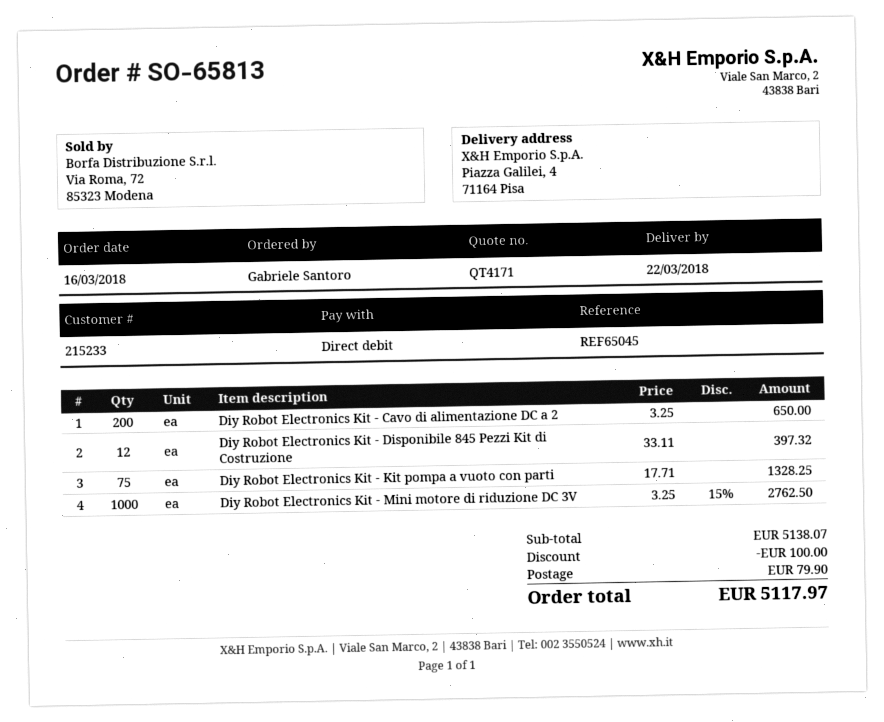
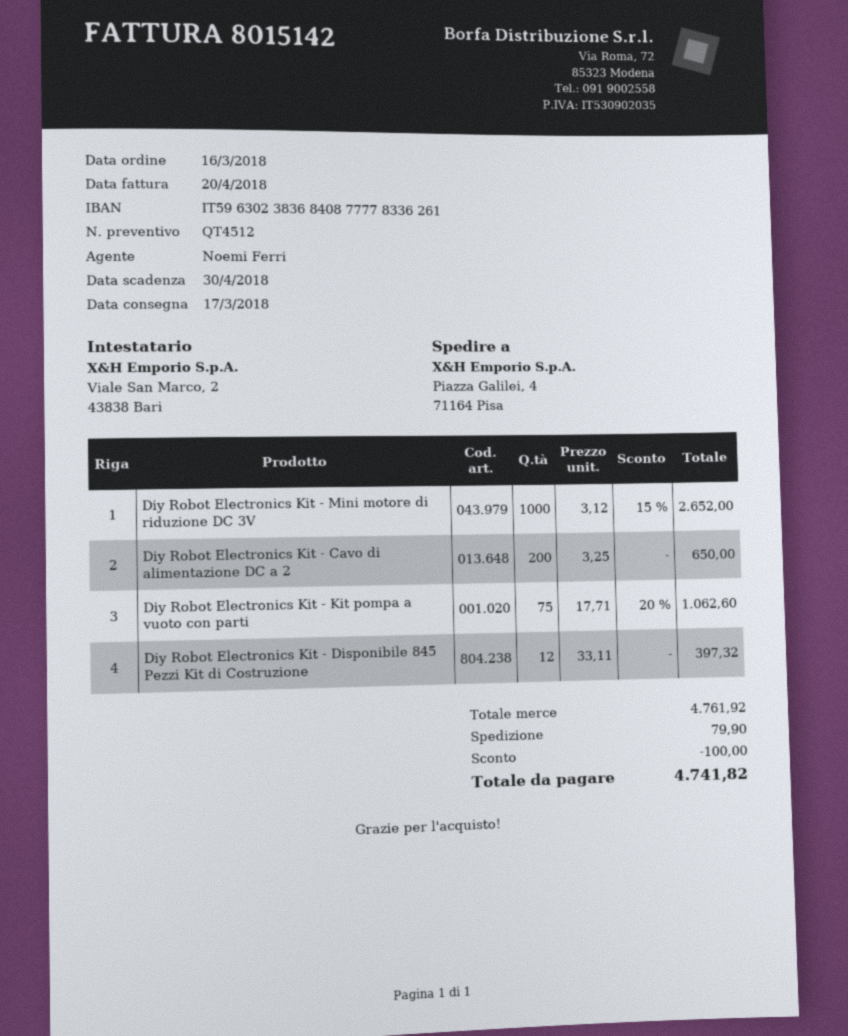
quote number: QT4171 -> QT4512
delivery date: 2018-03-22 -> 2018-03-17
Diy Robot Electronics Kit - Kit pompa a vuoto con parti: 75 x 17.71 = 1328.25 -> 75 x 17.71 - 20% = 1062.60
Diy Robot Electronics Kit - Mini motore di riduzione DC 3V: 1000 x 3.25 - 15% = 2762.50 -> 1000 x 3.12 - 15% = 2652.00
subtotal: 5138.07 -> 4761.92
total: 5117.97 -> 4741.82

